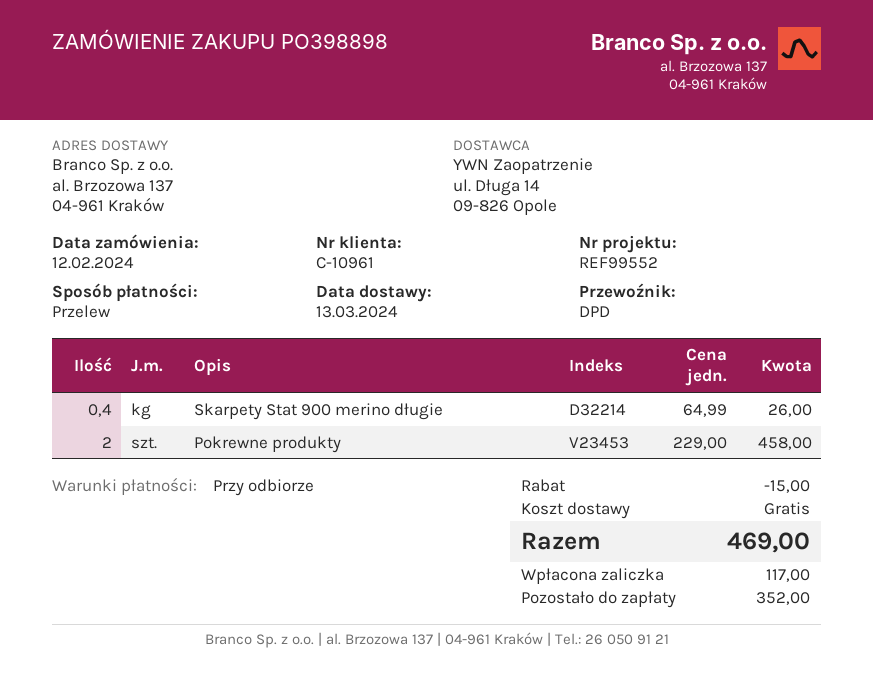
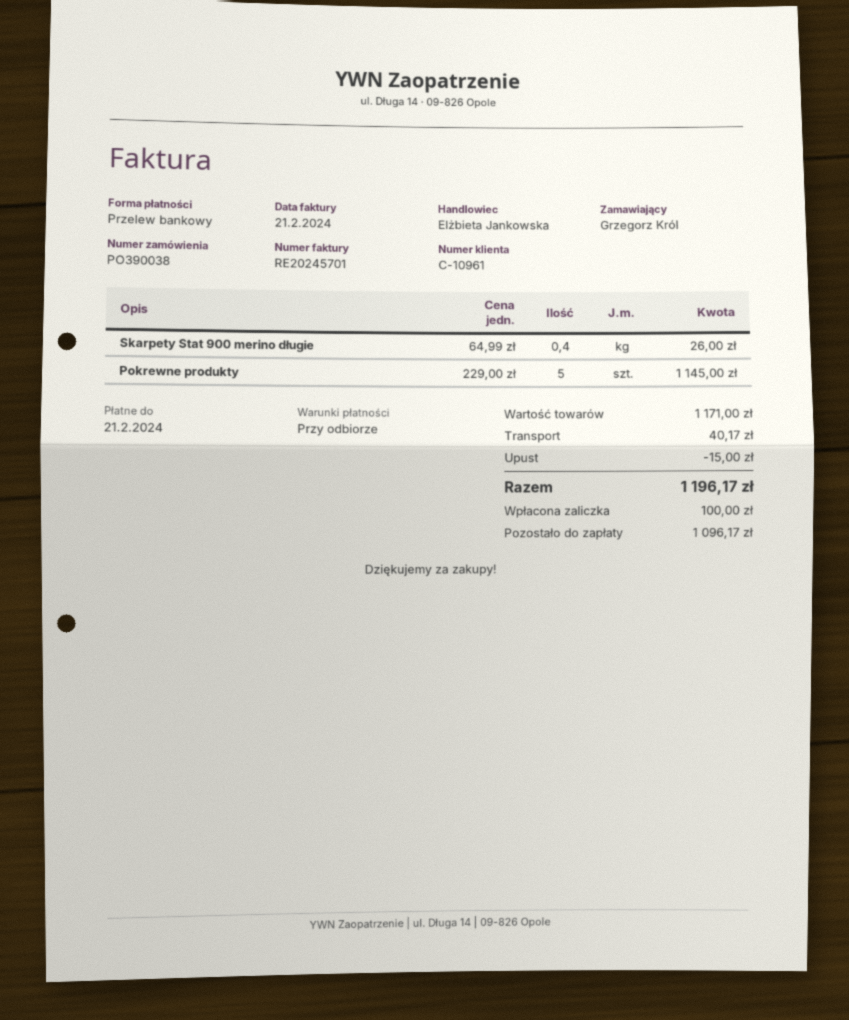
order number: PO398898 -> PO390038
Pokrewne produkty: 2 x 229.00 = 458.00 -> 5 x 229.00 = 1145.00
shipping: 0.00 -> 40.17
total: 469.00 -> 1196.17
deposit: 117.00 -> 100.00
balance: 352.00 -> 1096.17

